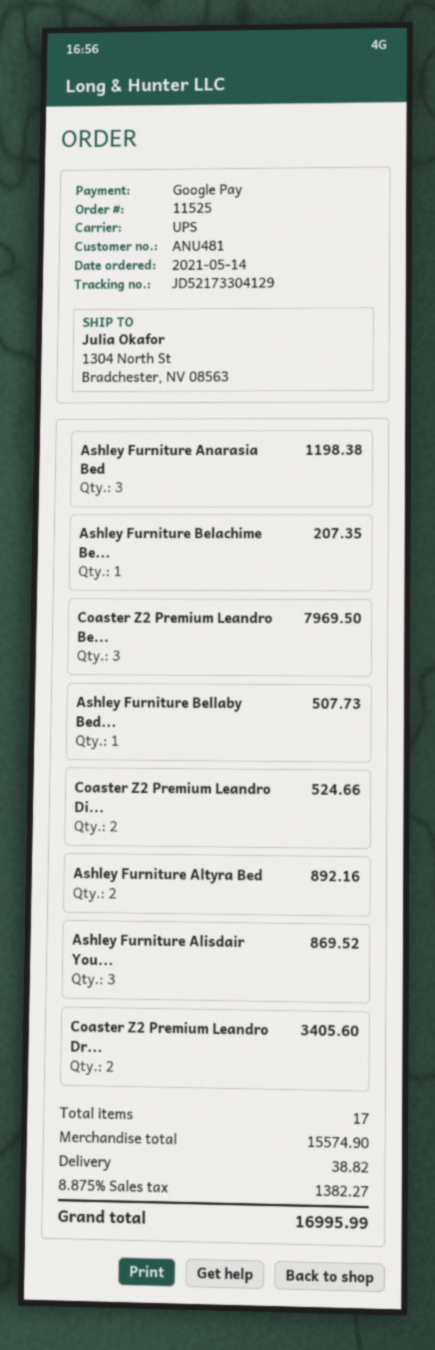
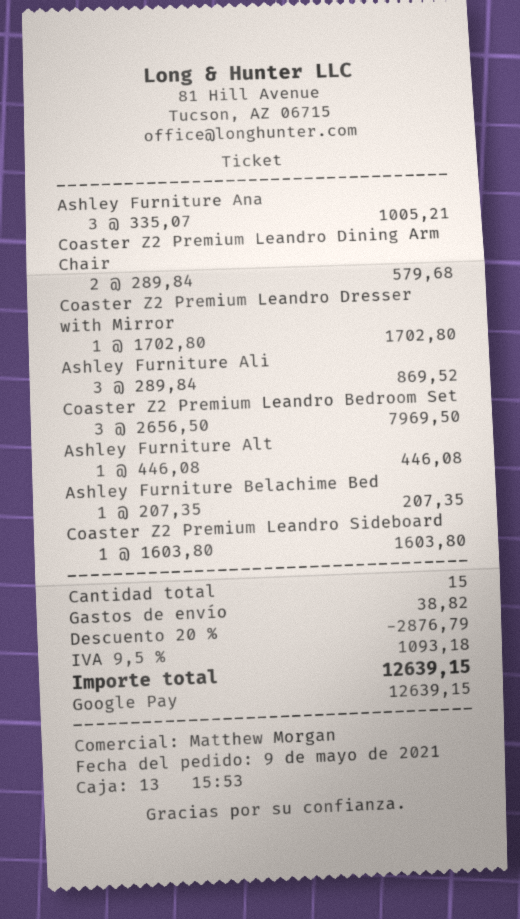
order date: 2021-05-14 -> 2021-05-09
Ashley Furniture Anarasia Bed: 3 for 1198.38 -> 3 for 1005.21
Ashley Furniture Bellaby Bed...: 1 for 507.73 -> none
Coaster Z2 Premium Leandro Di...: 2 for 524.66 -> 2 for 579.68
Ashley Furniture Altyra Bed: 2 for 892.16 -> 1 for 446.08
Coaster Z2 Premium Leandro Dr...: 2 for 3405.60 -> 1 for 1702.80
Coaster Z2 Premium Leandro Sideboard: none -> 1 for 1603.80
total quantity: 17 -> 15
discount: none -> 20% = 2876.79
tax: 8.875% = 1382.27 -> 9.5% = 1093.18
total: 16995.99 -> 12639.15

